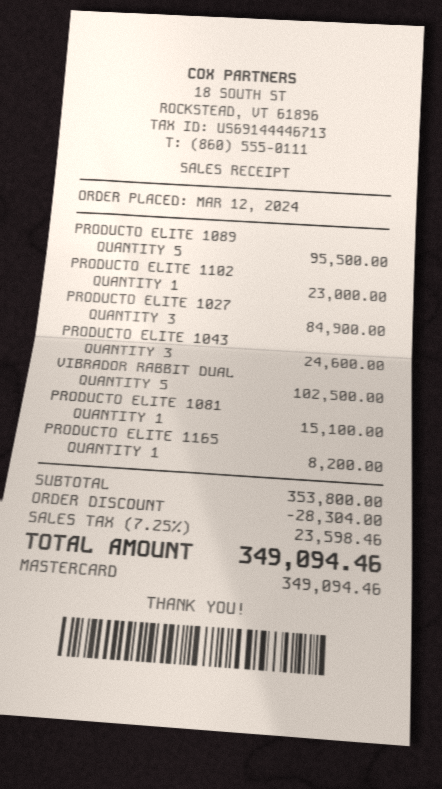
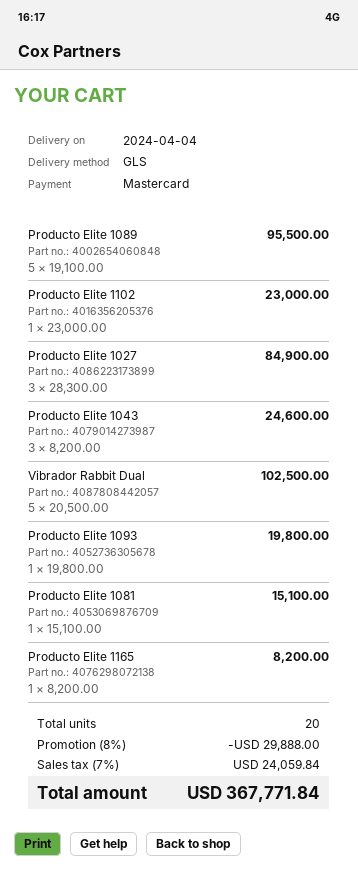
Producto Elite 1093: none -> 1 for 19800.00
discount: 28304.00 -> 29888.00
tax: 7.25% = 23598.46 -> 7% = 24059.84
total: 349094.46 -> 367771.84

